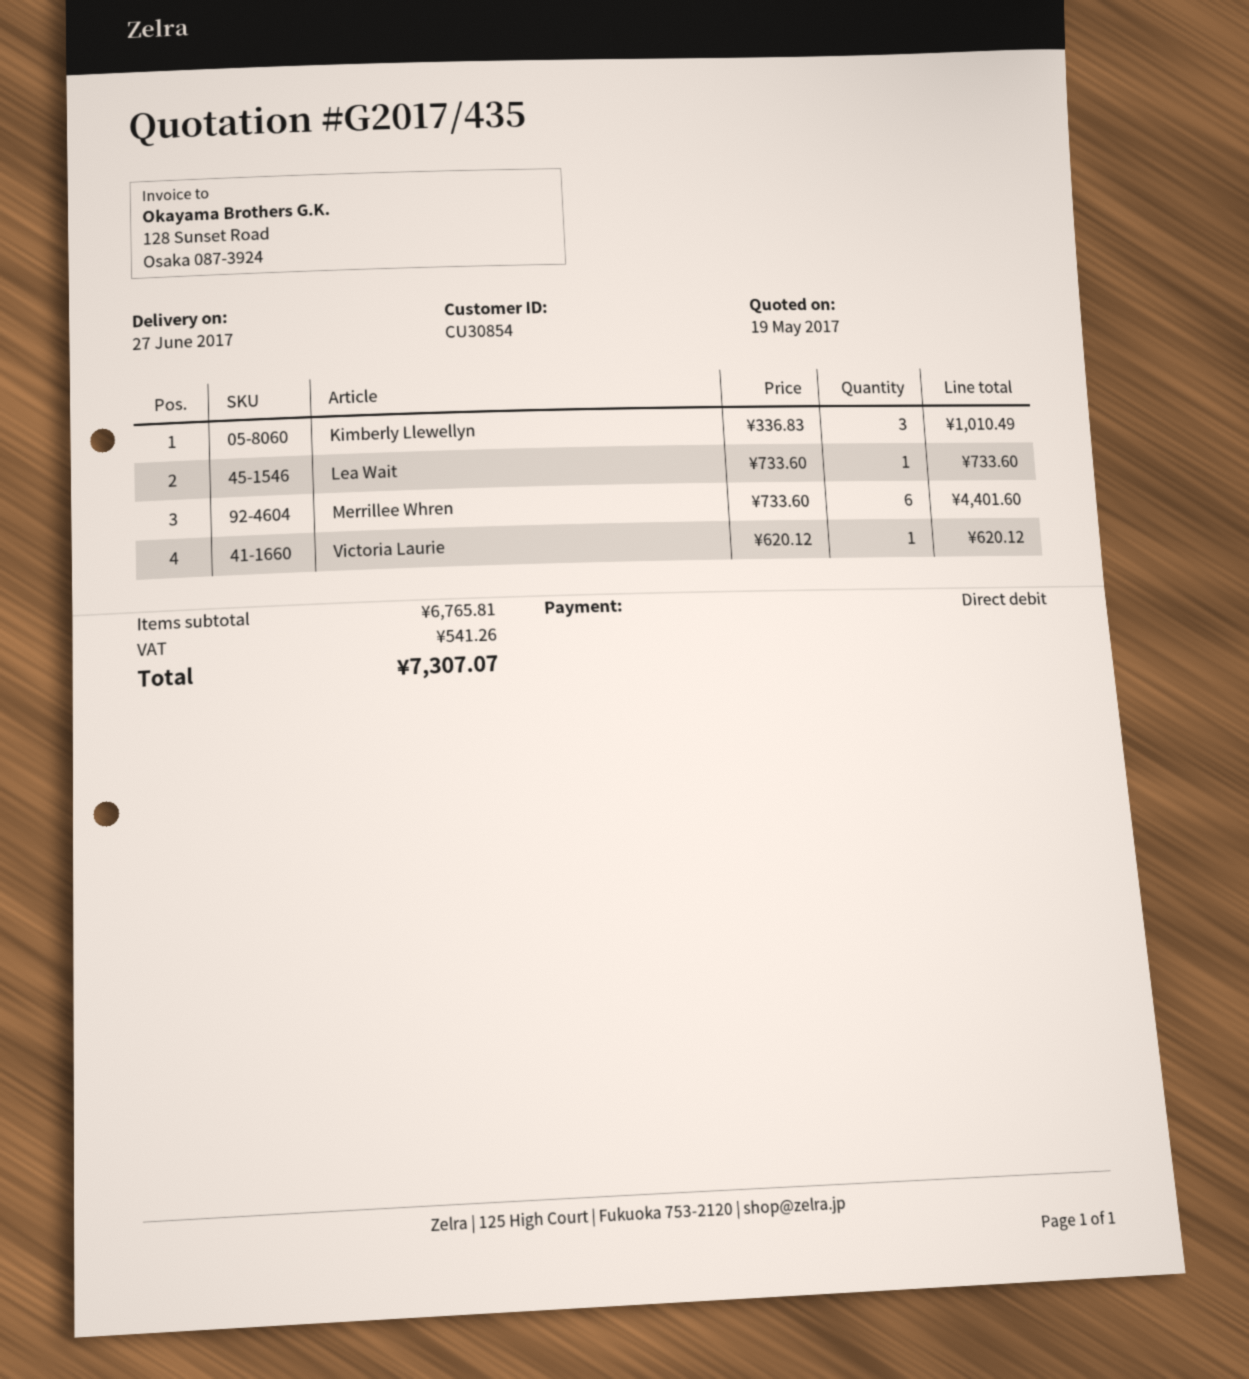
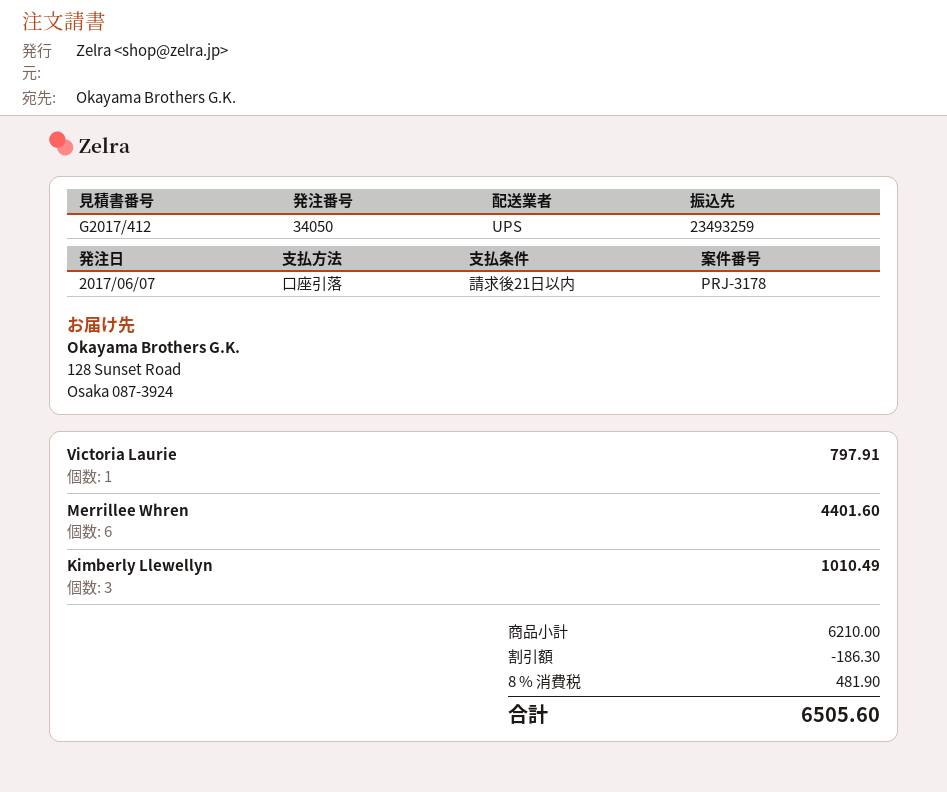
quote number: G2017/435 -> G2017/412
Lea Wait: 1 for 733.60 -> none
Victoria Laurie: 1 for 620.12 -> 1 for 797.91
subtotal: 6765.81 -> 6210.00
discount: none -> 186.30
tax: 541.26 -> 481.90
total: 7307.07 -> 6505.60

